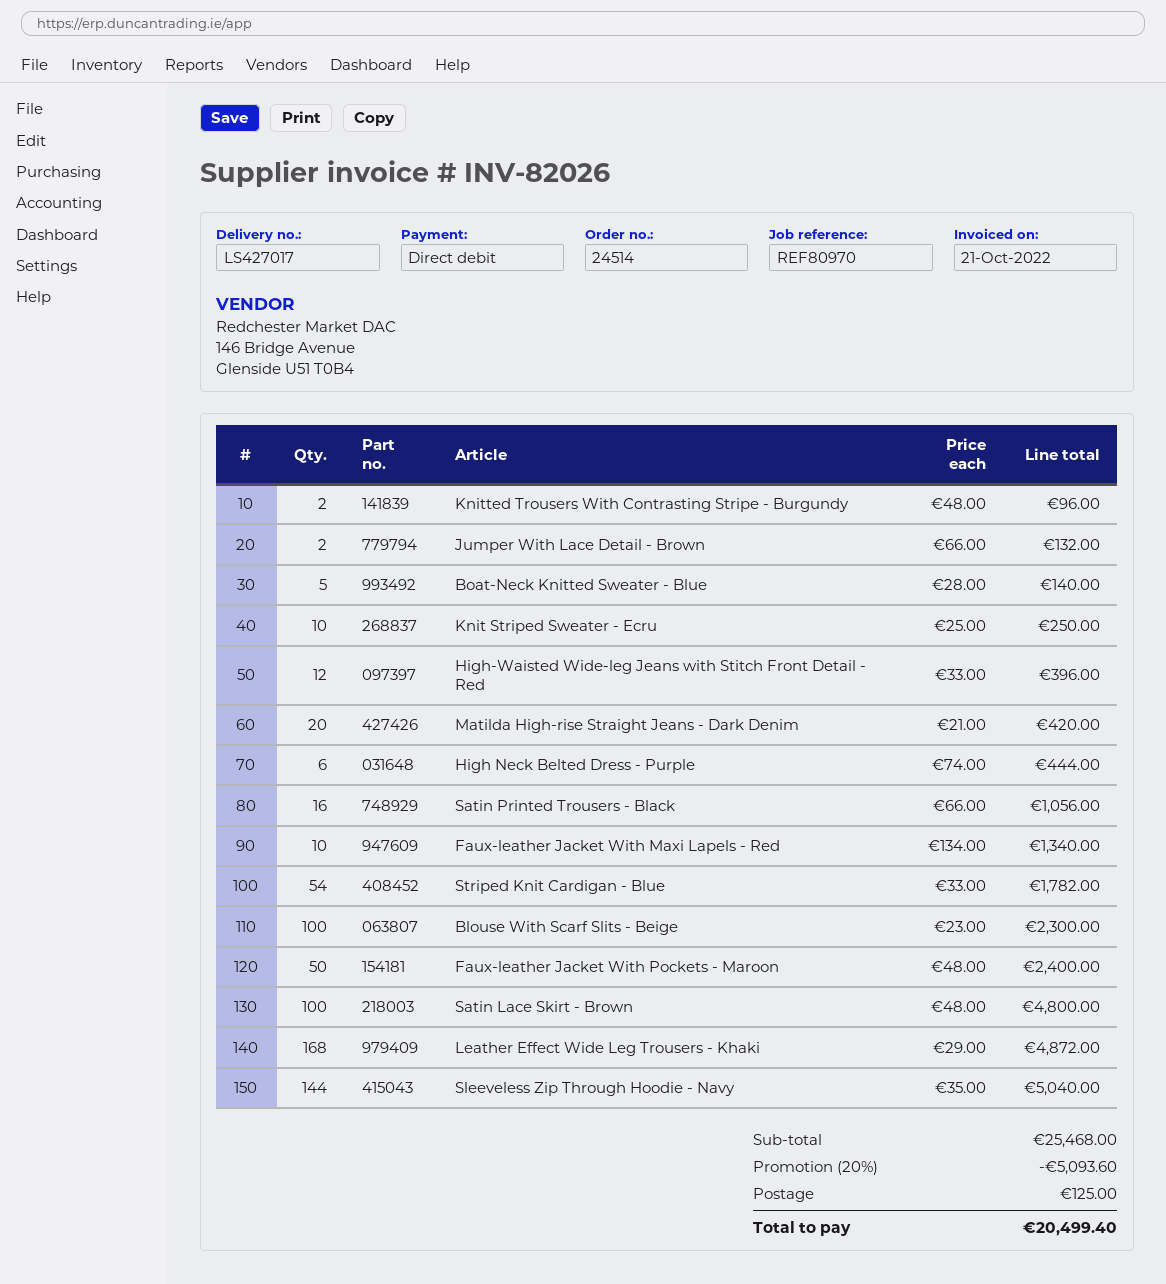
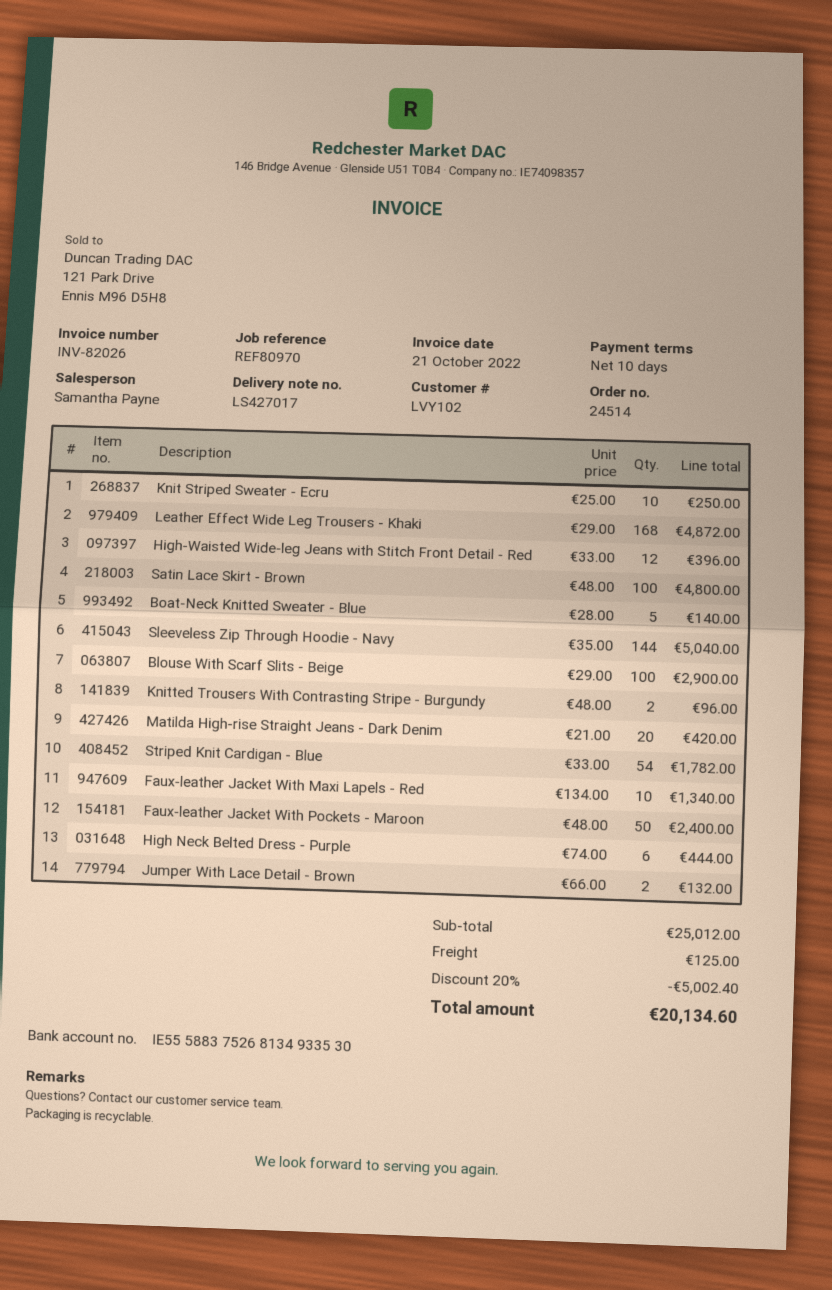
Satin Printed Trousers - Black: 16 x 66.00 = 1056.00 -> none
Blouse With Scarf Slits - Beige: 100 x 23.00 = 2300.00 -> 100 x 29.00 = 2900.00
subtotal: 25468.00 -> 25012.00
discount: 20% = 5093.60 -> 20% = 5002.40
total: 20499.40 -> 20134.60

